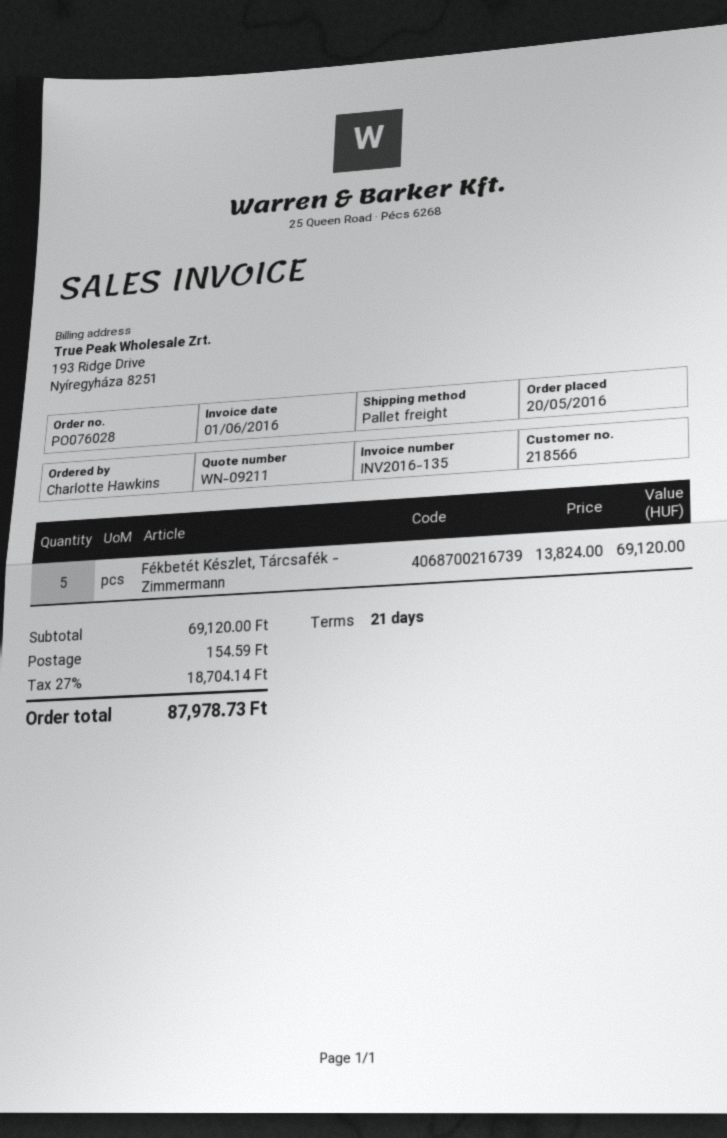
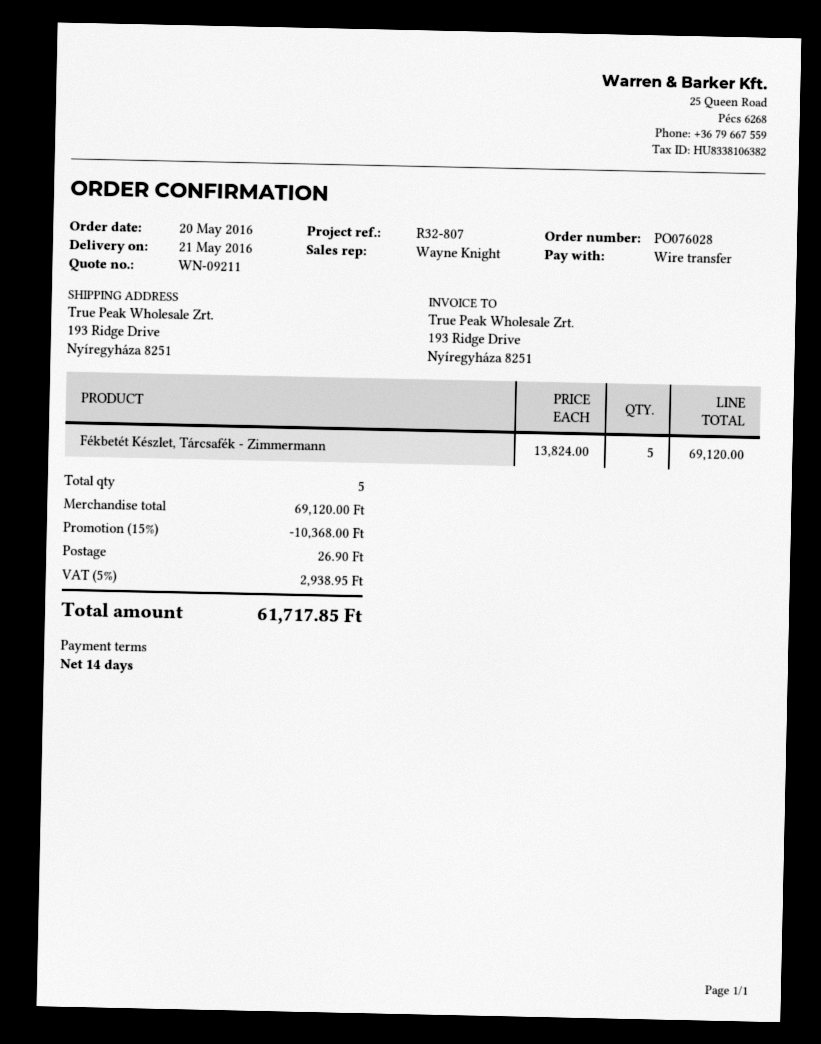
payment terms: 21 days -> 14 days
discount: none -> 15% = 10368.00
shipping: 154.59 -> 26.90
tax: 27% = 18704.14 -> 5% = 2938.95
total: 87978.73 -> 61717.85

